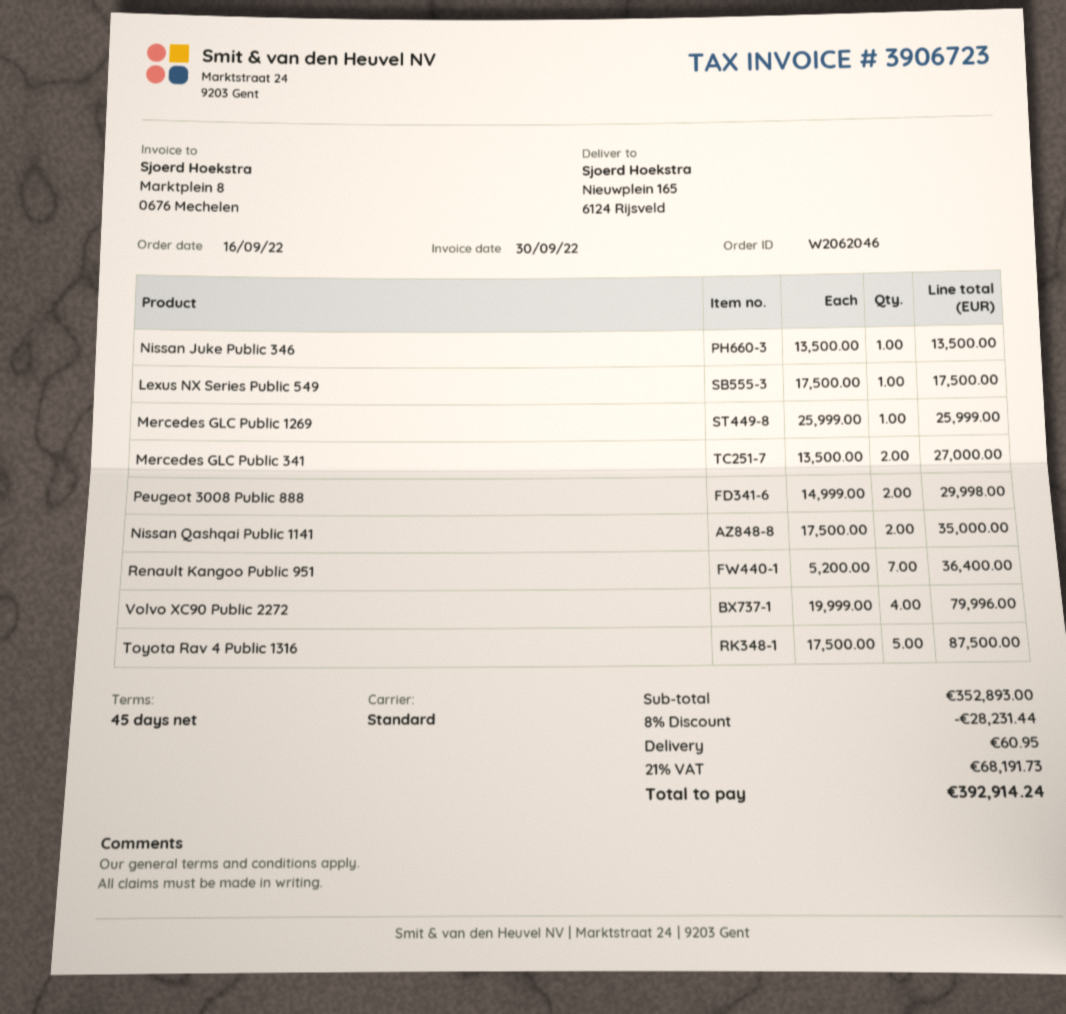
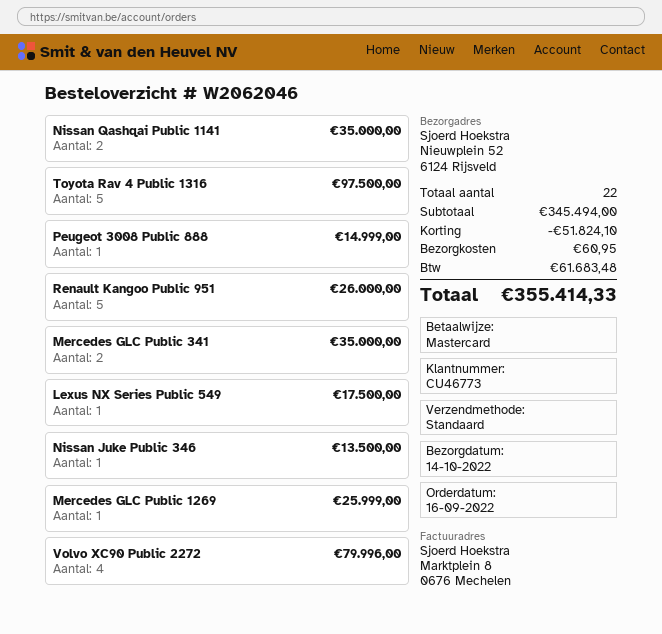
ship to: Nieuwplein 165, 6124 Rijsveld -> Nieuwplein 52, 6124 Rijsveld
Mercedes GLC Public 341: 2 for 27000.00 -> 2 for 35000.00
Peugeot 3008 Public 888: 2 for 29998.00 -> 1 for 14999.00
Renault Kangoo Public 951: 7 for 36400.00 -> 5 for 26000.00
Toyota Rav 4 Public 1316: 5 for 87500.00 -> 5 for 97500.00
subtotal: 352893.00 -> 345494.00
discount: 28231.44 -> 51824.10
tax: 68191.73 -> 61683.48
total: 392914.24 -> 355414.33

